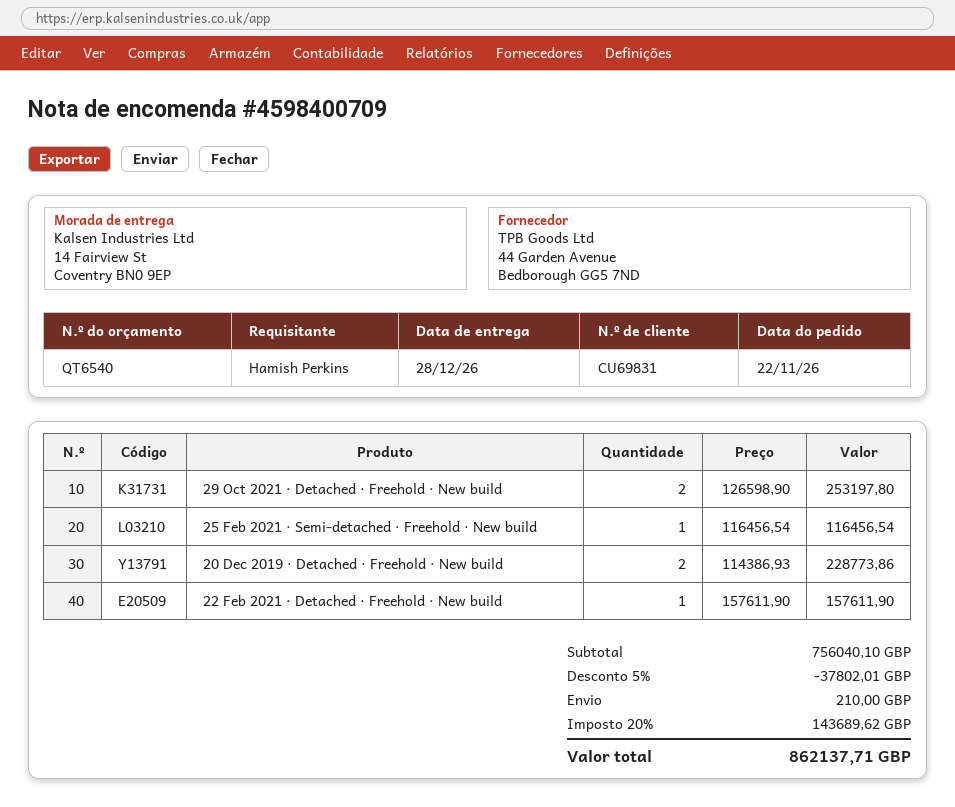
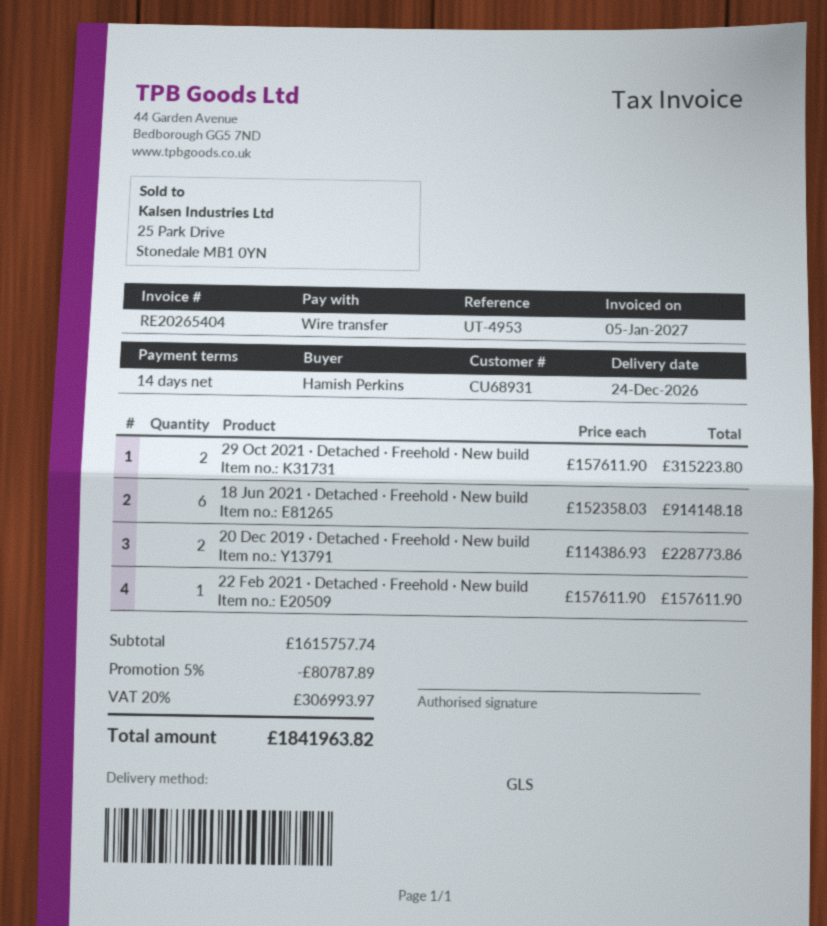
delivery date: 2026-12-28 -> 2026-12-24
customer number: CU69831 -> CU68931
29 Oct 2021 · Detached · Freehold · New build: 2 x 126598.90 = 253197.80 -> 2 x 157611.90 = 315223.80
25 Feb 2021 · Semi-detached · Freehold · New build: 1 x 116456.54 = 116456.54 -> none
18 Jun 2021 · Detached · Freehold · New build: none -> 6 x 152358.03 = 914148.18
subtotal: 756040.10 -> 1615757.74
discount: 5% = 37802.01 -> 5% = 80787.89
shipping: 210.00 -> none
tax: 20% = 143689.62 -> 20% = 306993.97
total: 862137.71 -> 1841963.82

